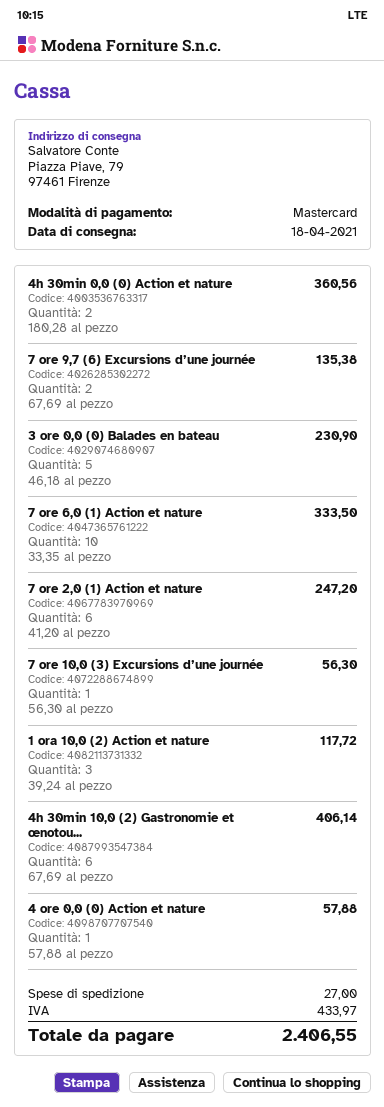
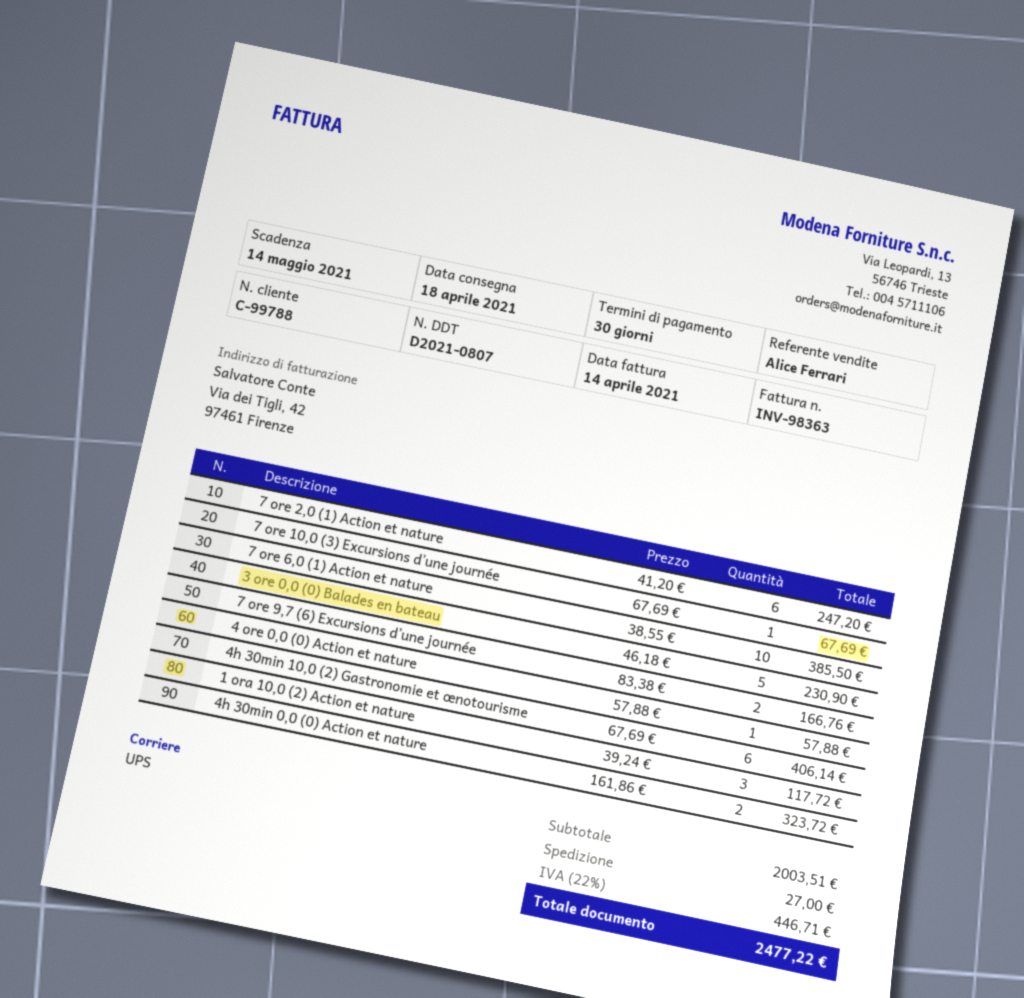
4h 30min 0,0 (0) Action et nature: 2 x 180.28 = 360.56 -> 2 x 161.86 = 323.72
7 ore 9,7 (6) Excursions d’une journée: 2 x 67.69 = 135.38 -> 2 x 83.38 = 166.76
7 ore 6,0 (1) Action et nature: 10 x 33.35 = 333.50 -> 10 x 38.55 = 385.50
7 ore 10,0 (3) Excursions d’une journée: 1 x 56.30 = 56.30 -> 1 x 67.69 = 67.69
tax: 433.97 -> 446.71
total: 2406.55 -> 2477.22

